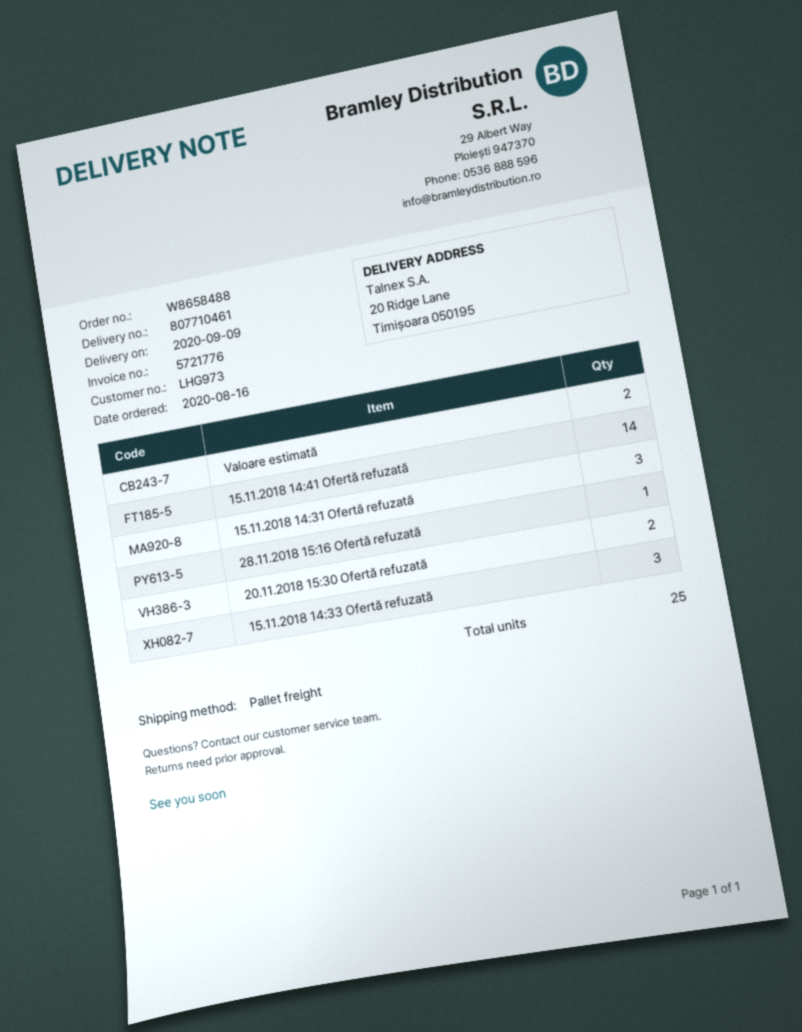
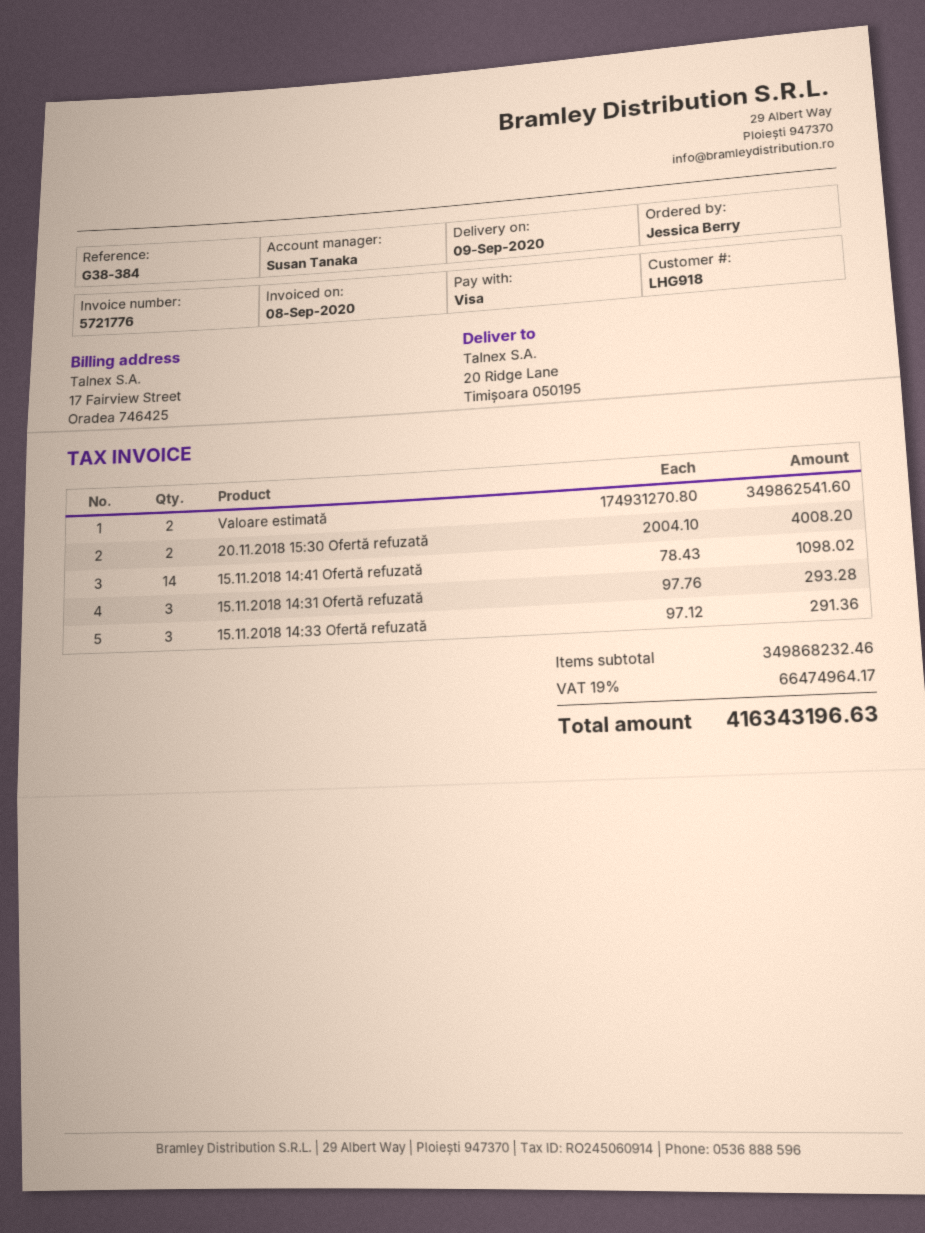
customer number: LHG973 -> LHG918
28.11.2018 15:16 Ofertă refuzată: 1 -> none

